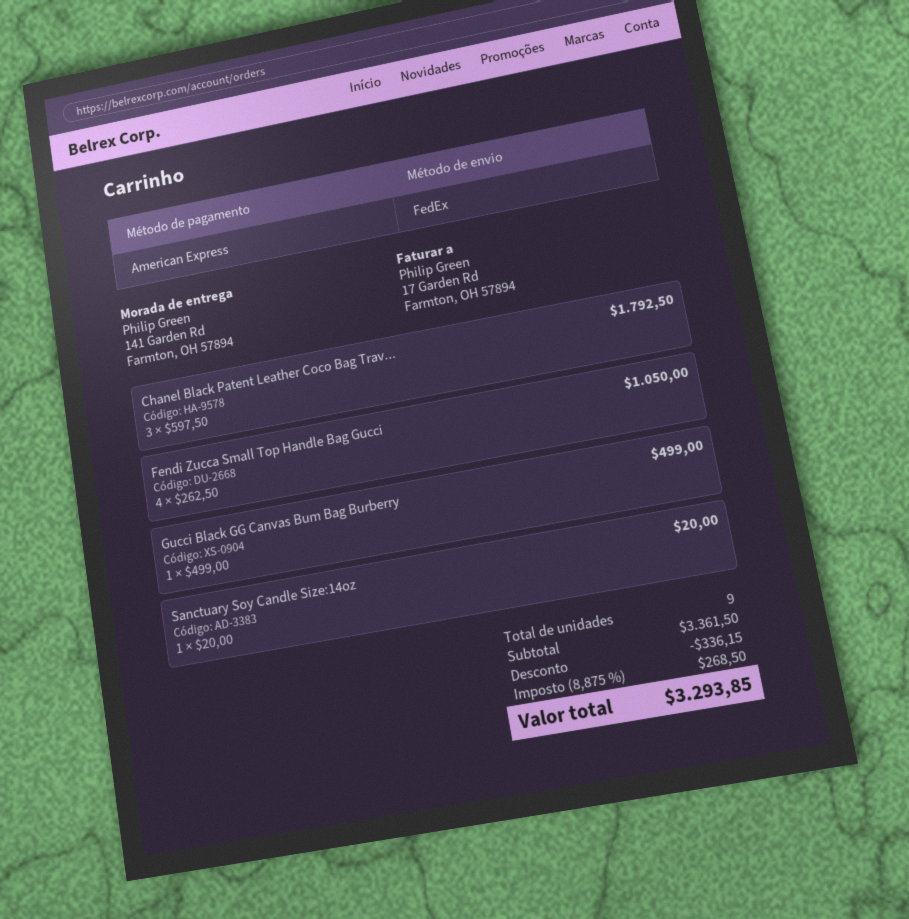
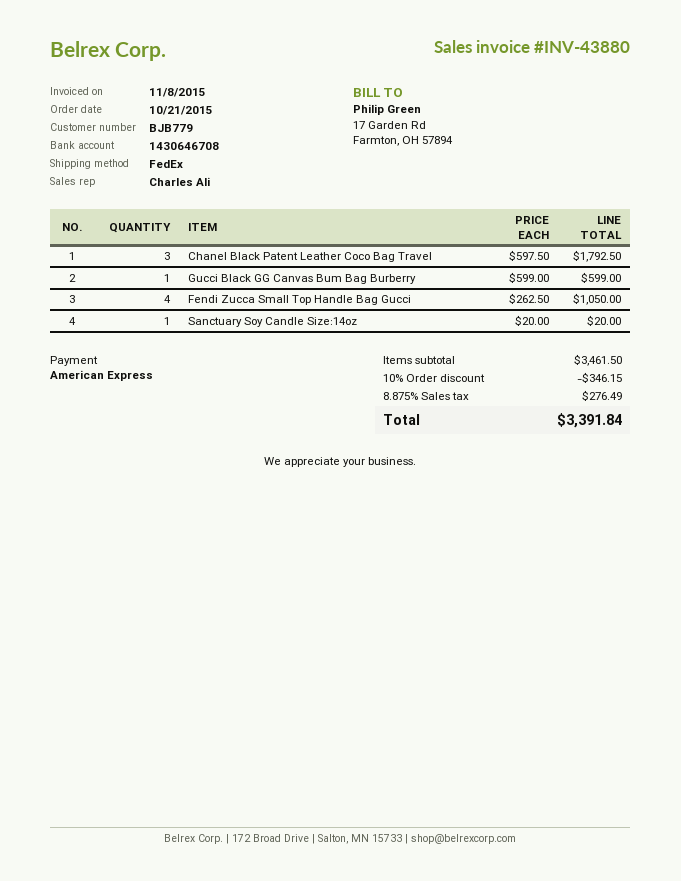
Gucci Black GG Canvas Bum Bag Burberry: 1 x 499.00 = 499.00 -> 1 x 599.00 = 599.00
subtotal: 3361.50 -> 3461.50
discount: 336.15 -> 346.15
tax: 8.875% = 268.50 -> 8.875% = 276.49
total: 3293.85 -> 3391.84

